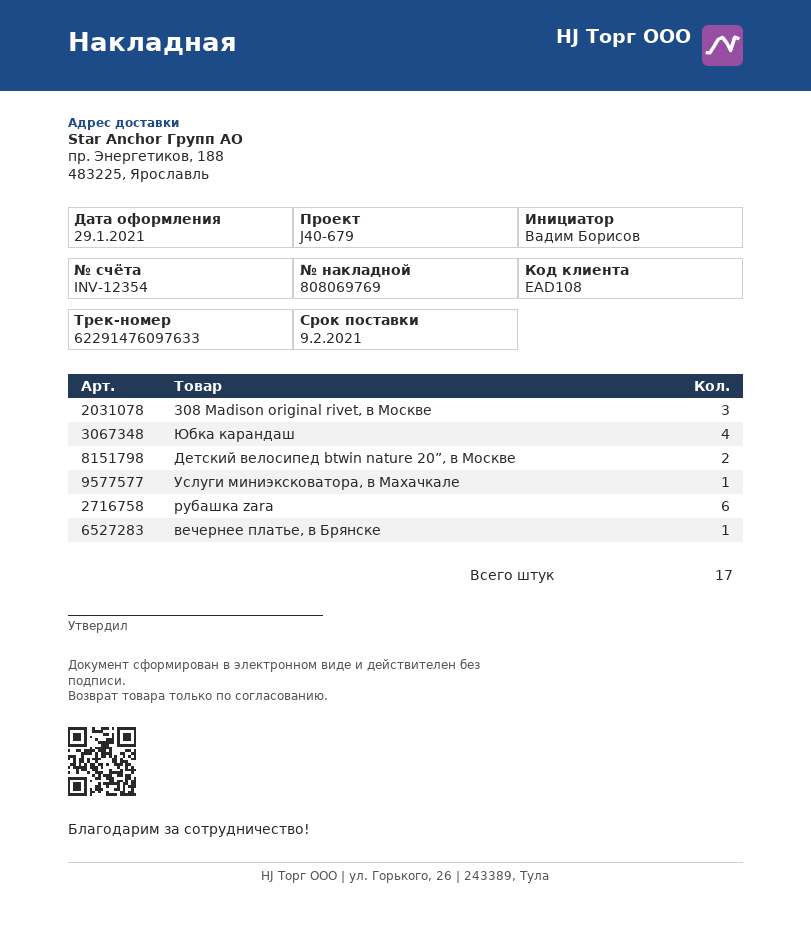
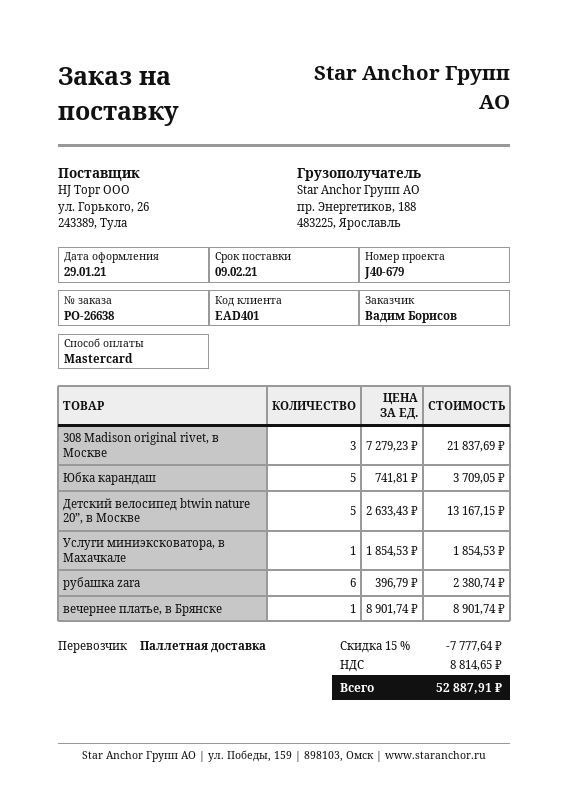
customer number: EAD108 -> EAD401
Юбка карандаш: 4 -> 5
Детский велосипед btwin nature 20”, в Москве: 2 -> 5

